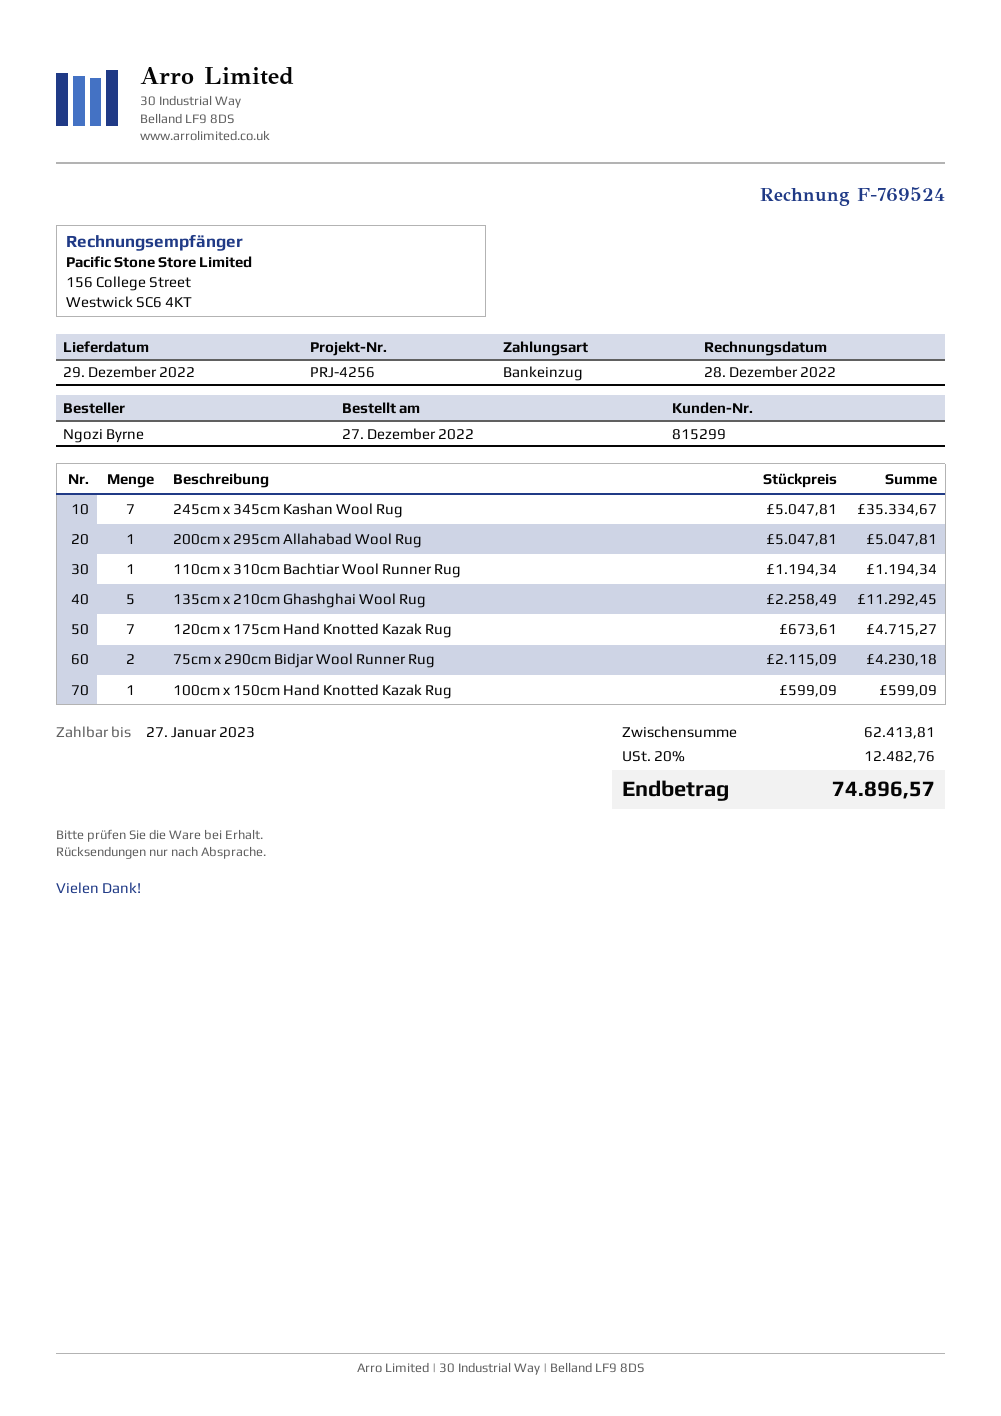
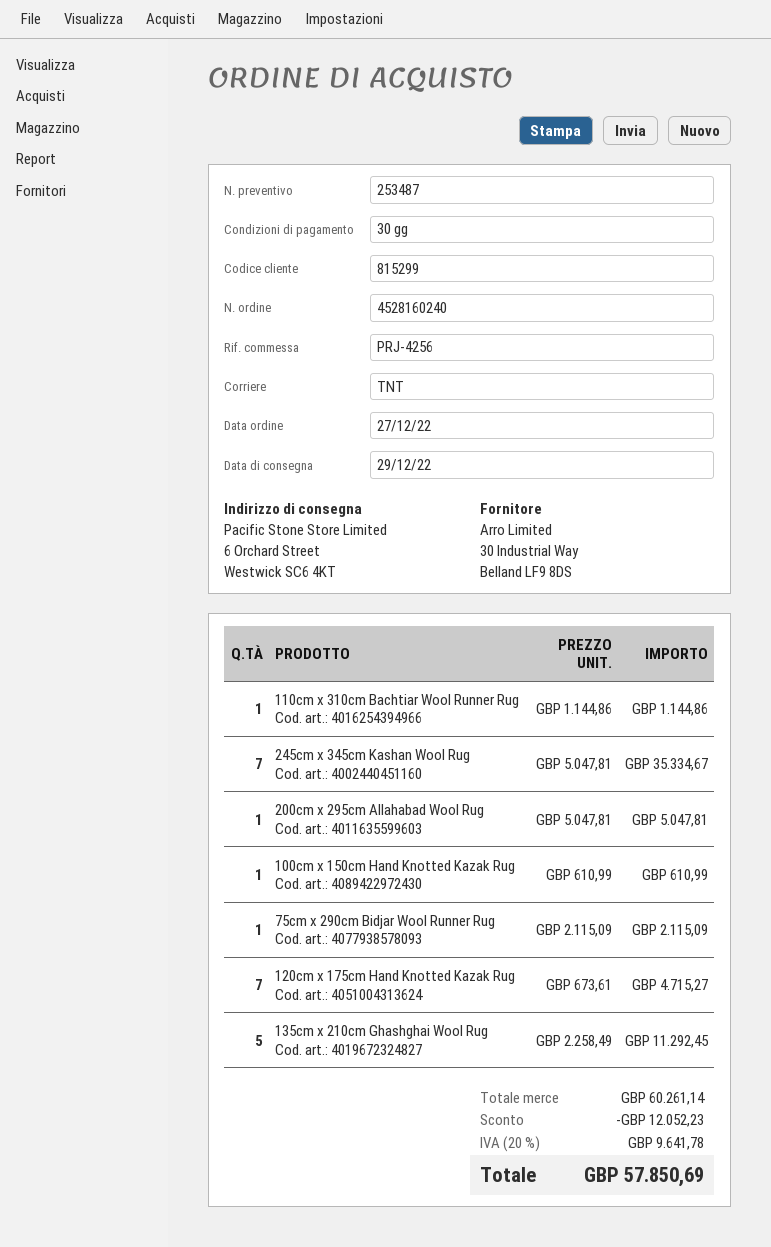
110cm x 310cm Bachtiar Wool Runner Rug: 1 x 1194.34 = 1194.34 -> 1 x 1144.86 = 1144.86
75cm x 290cm Bidjar Wool Runner Rug: 2 x 2115.09 = 4230.18 -> 1 x 2115.09 = 2115.09
100cm x 150cm Hand Knotted Kazak Rug: 1 x 599.09 = 599.09 -> 1 x 610.99 = 610.99
subtotal: 62413.81 -> 60261.14
discount: none -> 12052.23
tax: 20% = 12482.76 -> 20% = 9641.78
total: 74896.57 -> 57850.69

